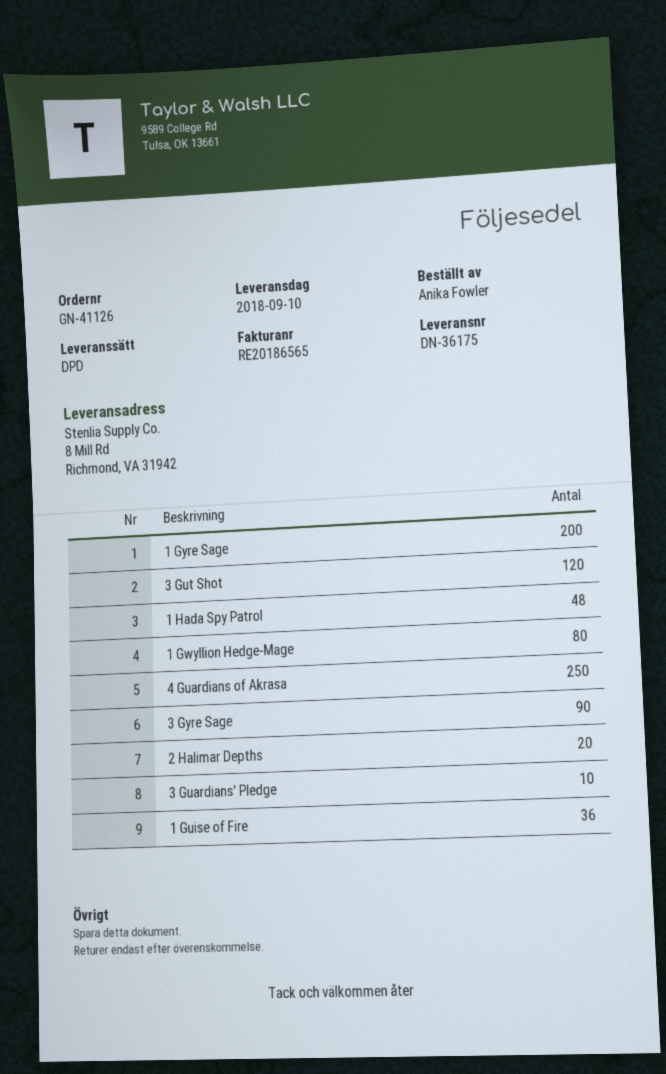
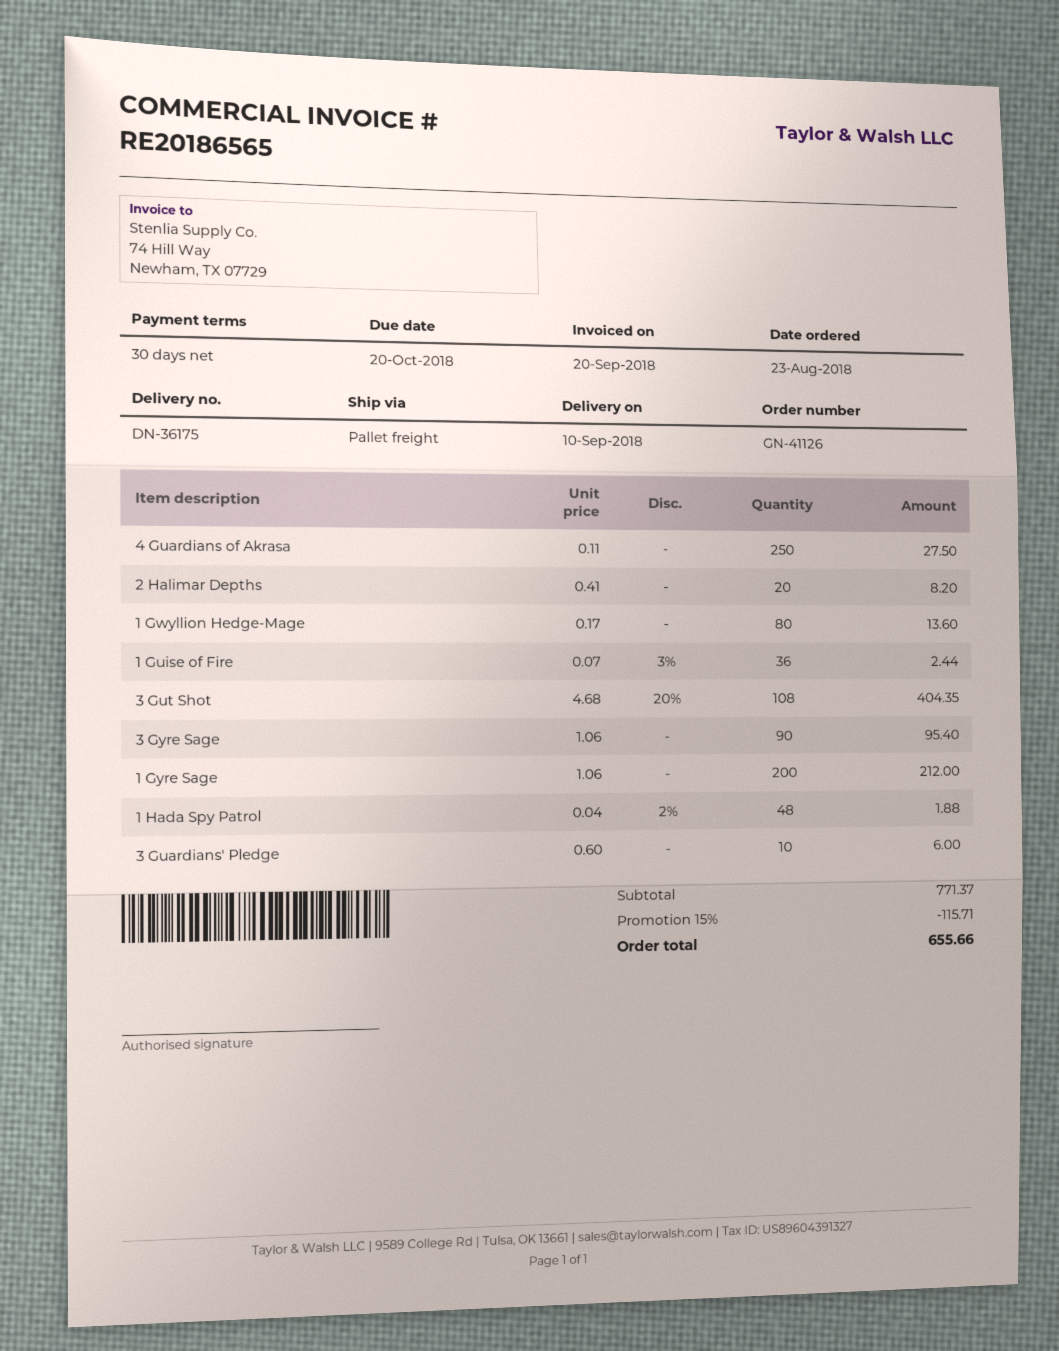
shipping method: DPD -> pallet freight
3 Gut Shot: 120 -> 108

